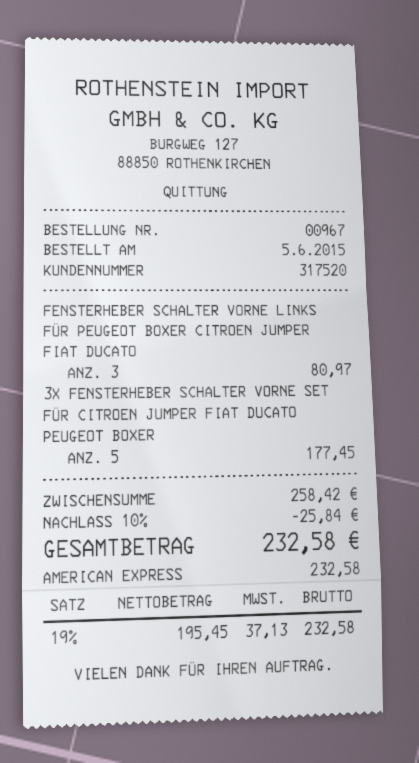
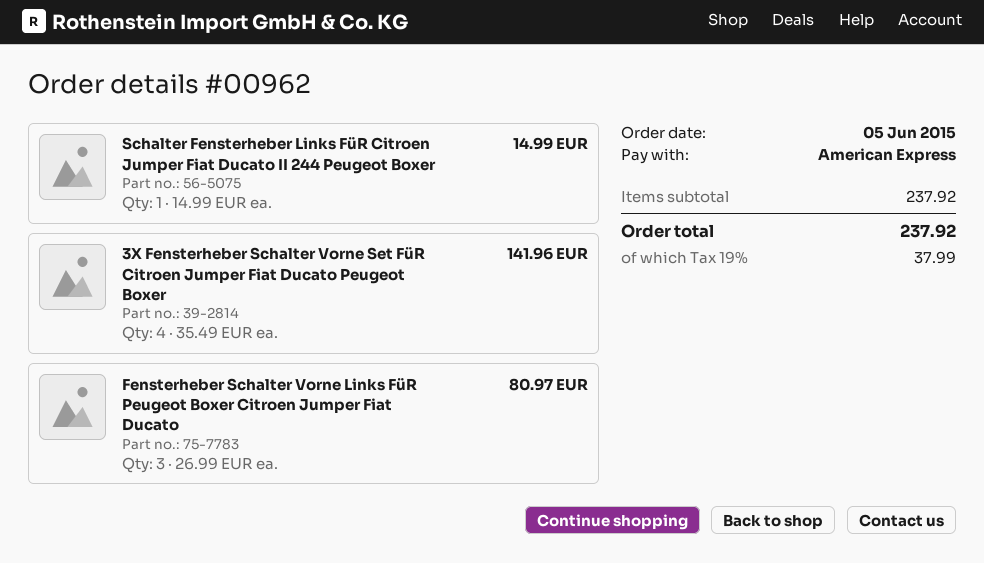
order number: 00967 -> 00962
3X FENSTERHEBER SCHALTER VORNE SET FÜR CITROEN JUMPER FIAT DUCATO PEUGEOT BOXER: 5 for 177.45 -> 4 for 141.96
Schalter Fensterheber Links FüR Citroen Jumper Fiat Ducato II 244 Peugeot Boxer: none -> 1 for 14.99
subtotal: 258.42 -> 237.92
discount: 10% = 25.84 -> none
tax: 19% = 37.13 -> 19% = 37.99
total: 232.58 -> 237.92

